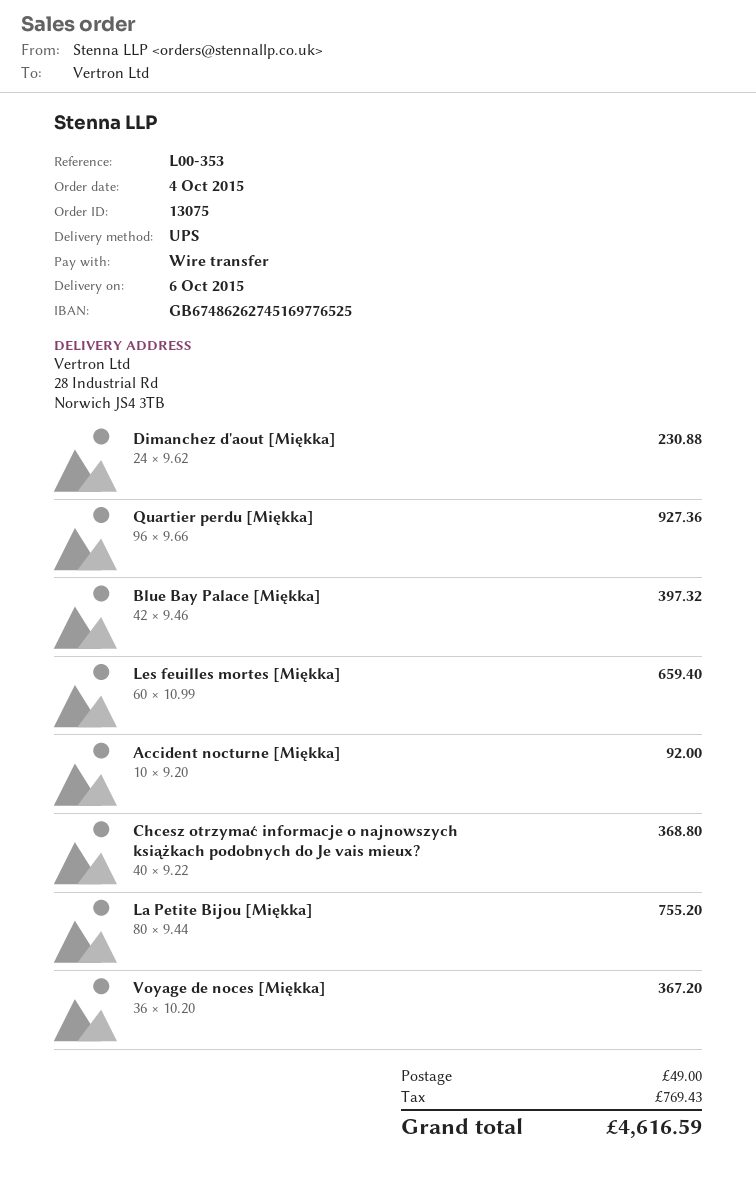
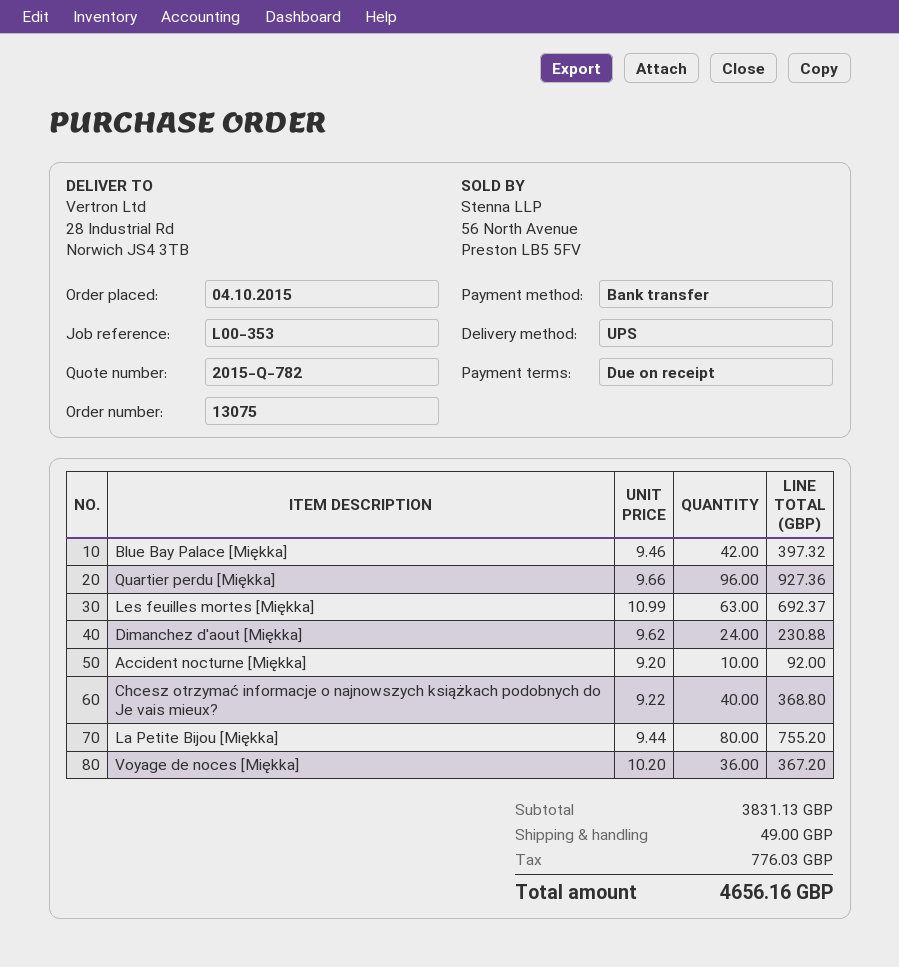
Les feuilles mortes [Miękka]: 60 x 10.99 = 659.40 -> 63 x 10.99 = 692.37
tax: 769.43 -> 776.03
total: 4616.59 -> 4656.16

